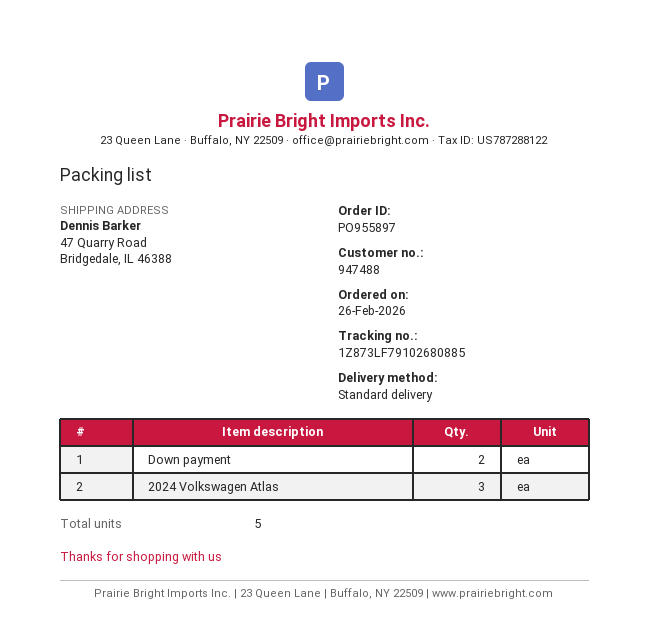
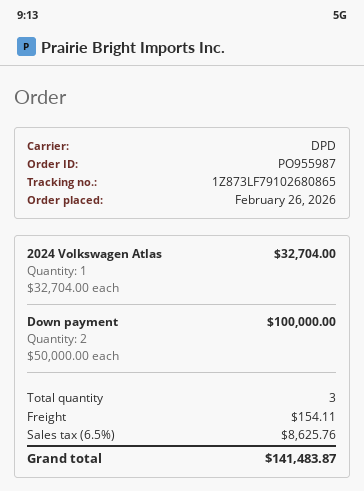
order number: PO955897 -> PO955987
shipping method: standard -> DPD
tracking number: 1Z873LF79102680885 -> 1Z873LF79102680865
2024 Volkswagen Atlas: 3 -> 1
total quantity: 5 -> 3

